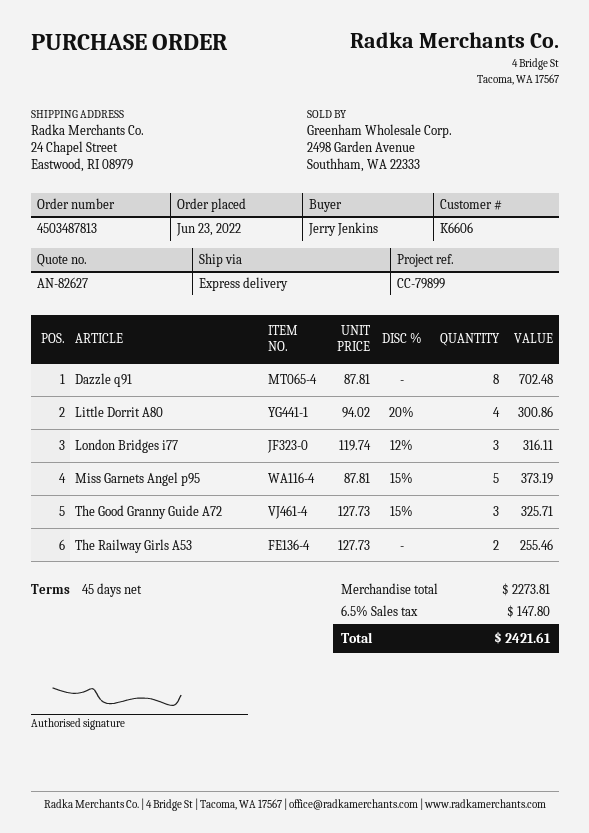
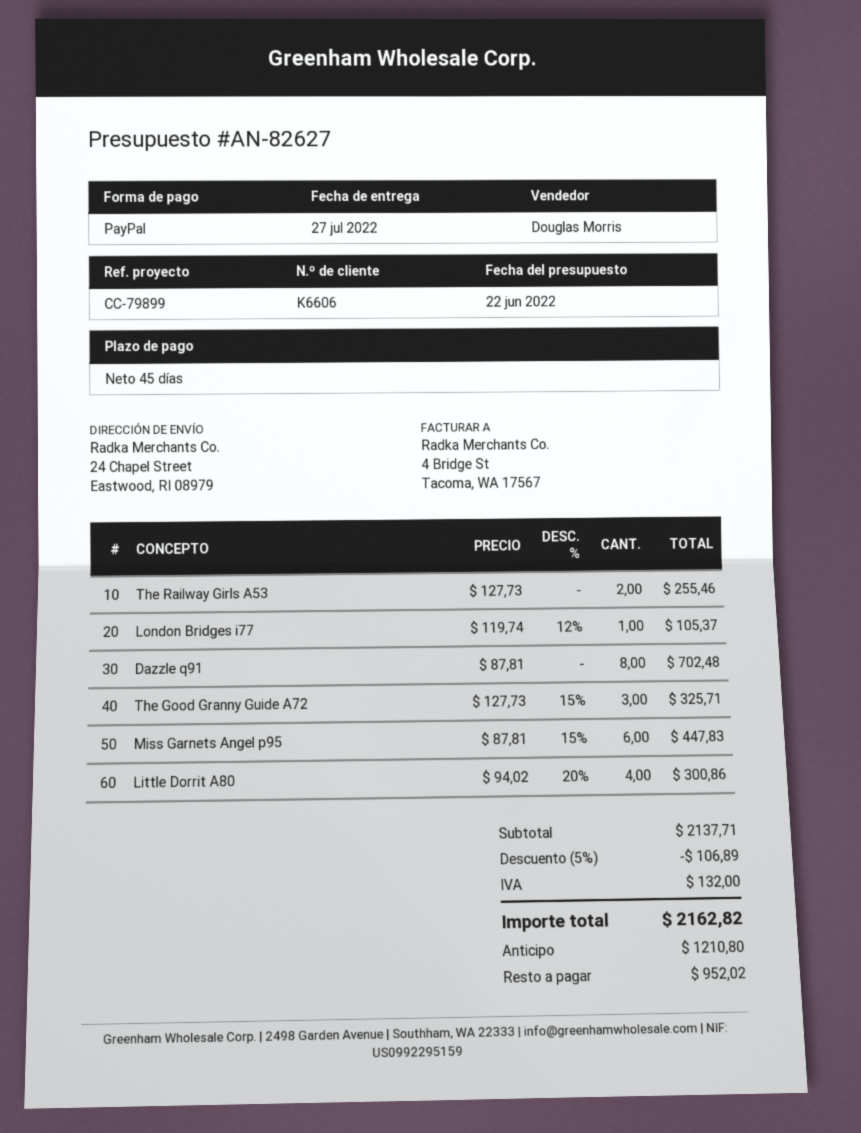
London Bridges i77: 3 x 119.74 - 12% = 316.11 -> 1 x 119.74 - 12% = 105.37
Miss Garnets Angel p95: 5 x 87.81 - 15% = 373.19 -> 6 x 87.81 - 15% = 447.83
subtotal: 2273.81 -> 2137.71
discount: none -> 5% = 106.89
tax: 147.80 -> 132.00
total: 2421.61 -> 2162.82

